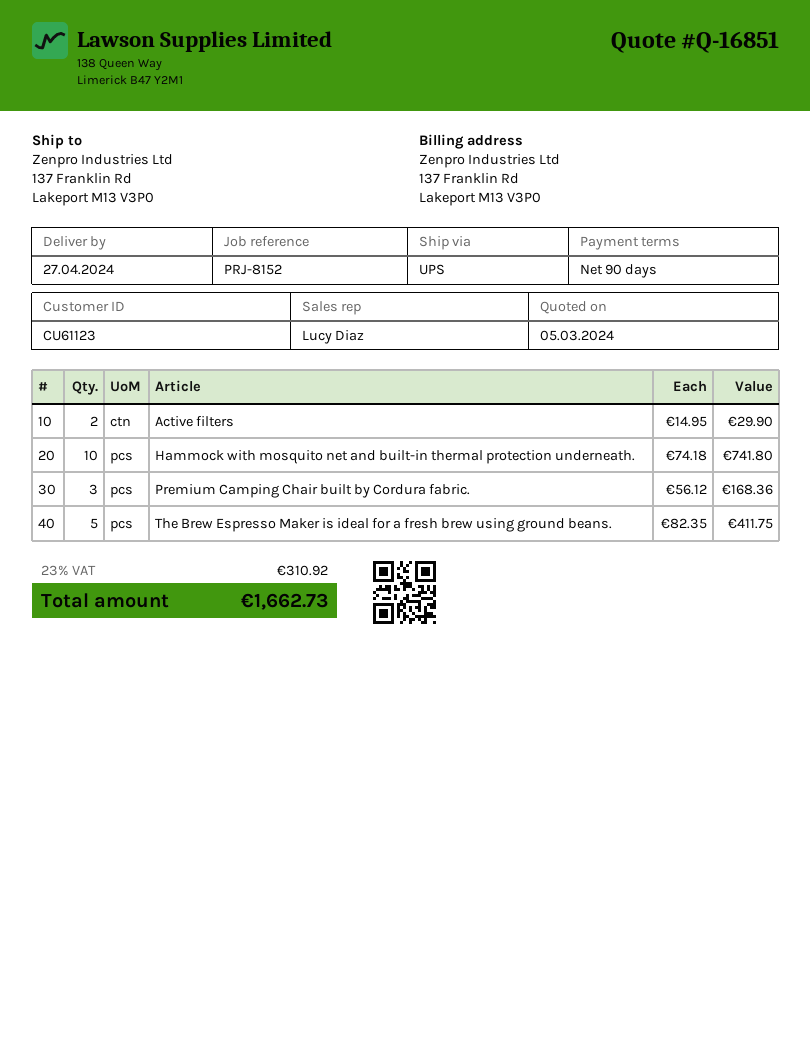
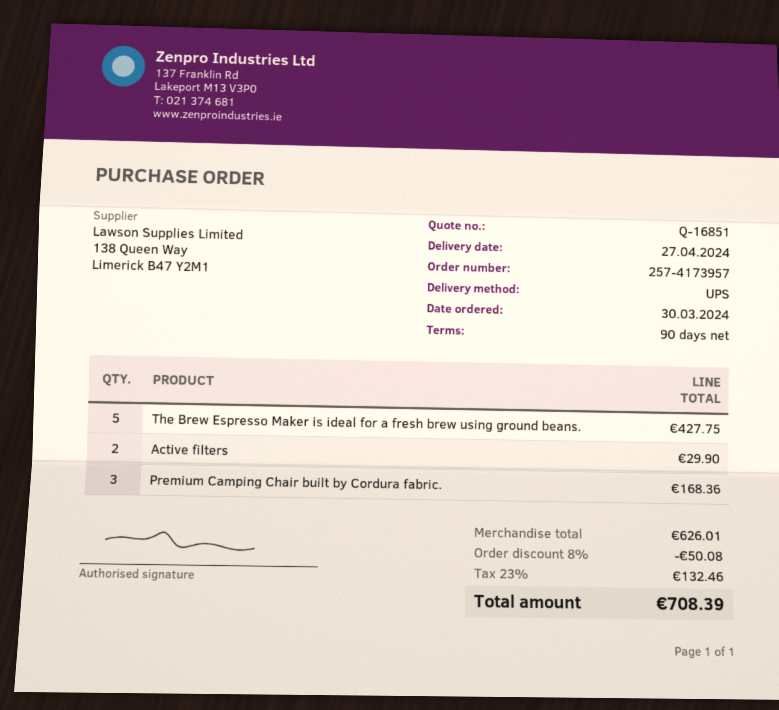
Hammock with mosquito net and built-in thermal protection underneath.: 10 for 741.80 -> none
The Brew Espresso Maker is ideal for a fresh brew using ground beans.: 5 for 411.75 -> 5 for 427.75
discount: none -> 8% = 50.08
tax: 23% = 310.92 -> 23% = 132.46
total: 1662.73 -> 708.39

